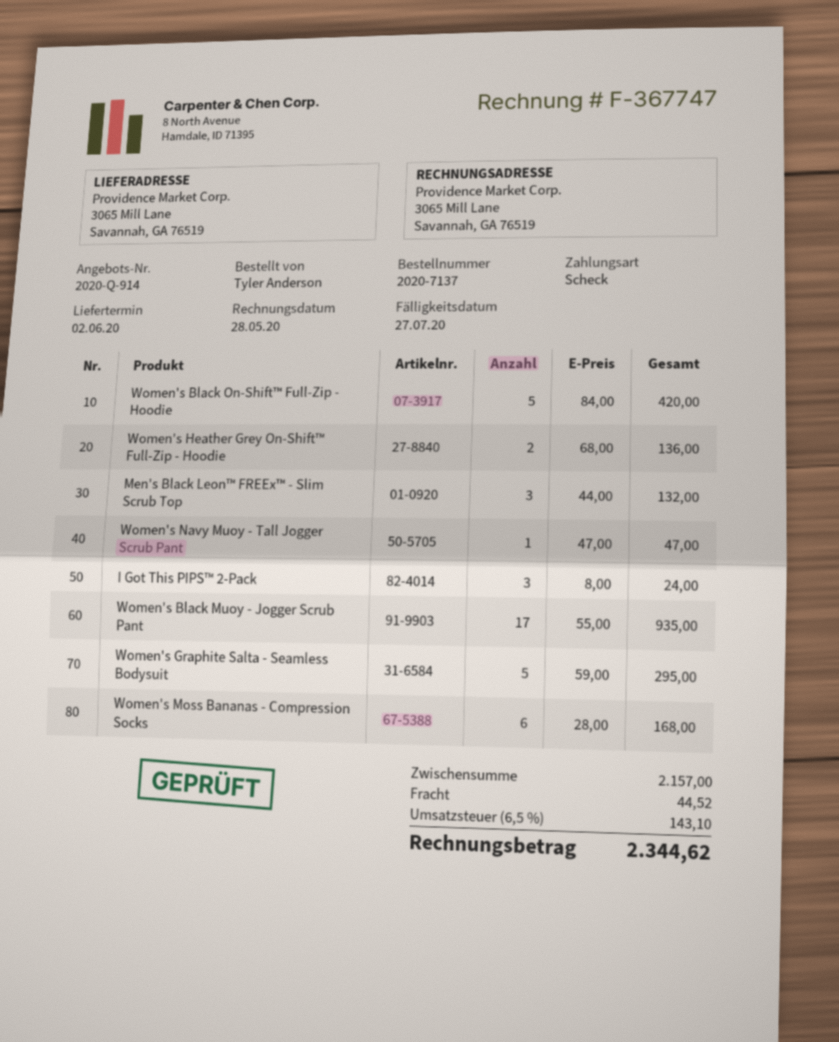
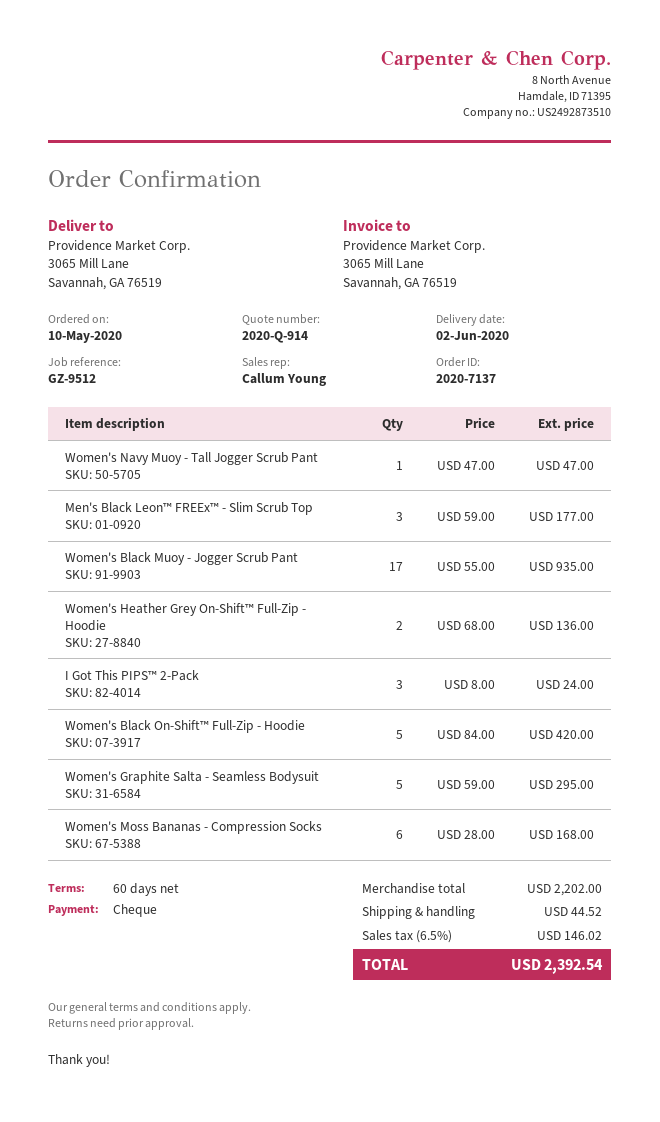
Men's Black Leon™ FREEx™ - Slim Scrub Top: 3 x 44.00 = 132.00 -> 3 x 59.00 = 177.00
subtotal: 2157.00 -> 2202.00
tax: 6.5% = 143.10 -> 6.5% = 146.02
total: 2344.62 -> 2392.54

